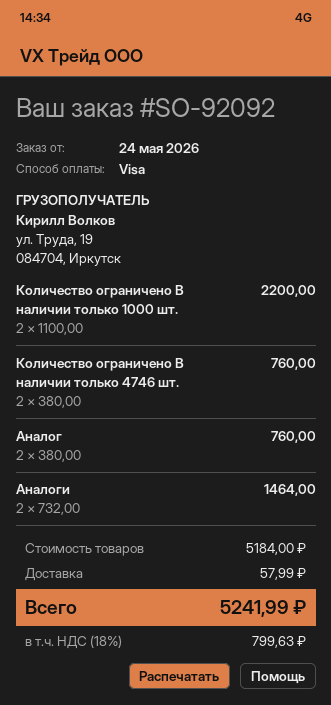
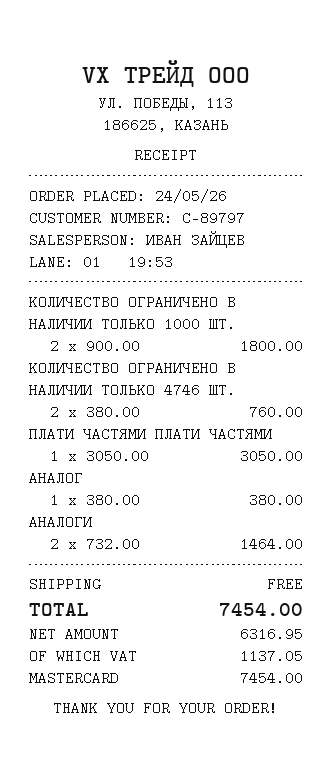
payment method: Visa -> Mastercard
Количество ограничено В наличии только 1000 шт.: 2 x 1100.00 = 2200.00 -> 2 x 900.00 = 1800.00
Аналог: 2 x 380.00 = 760.00 -> 1 x 380.00 = 380.00
ПЛАТИ ЧАСТЯМИ ПЛАТИ ЧАСТЯМИ: none -> 1 x 3050.00 = 3050.00
shipping: 57.99 -> 0.00
tax: 799.63 -> 1137.05
total: 5241.99 -> 7454.00

